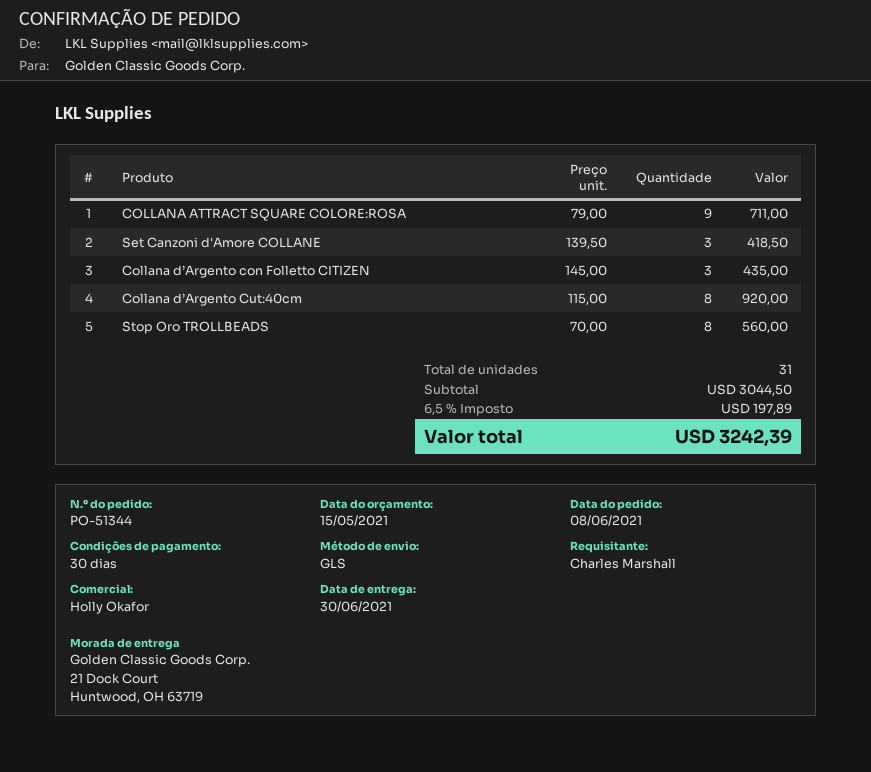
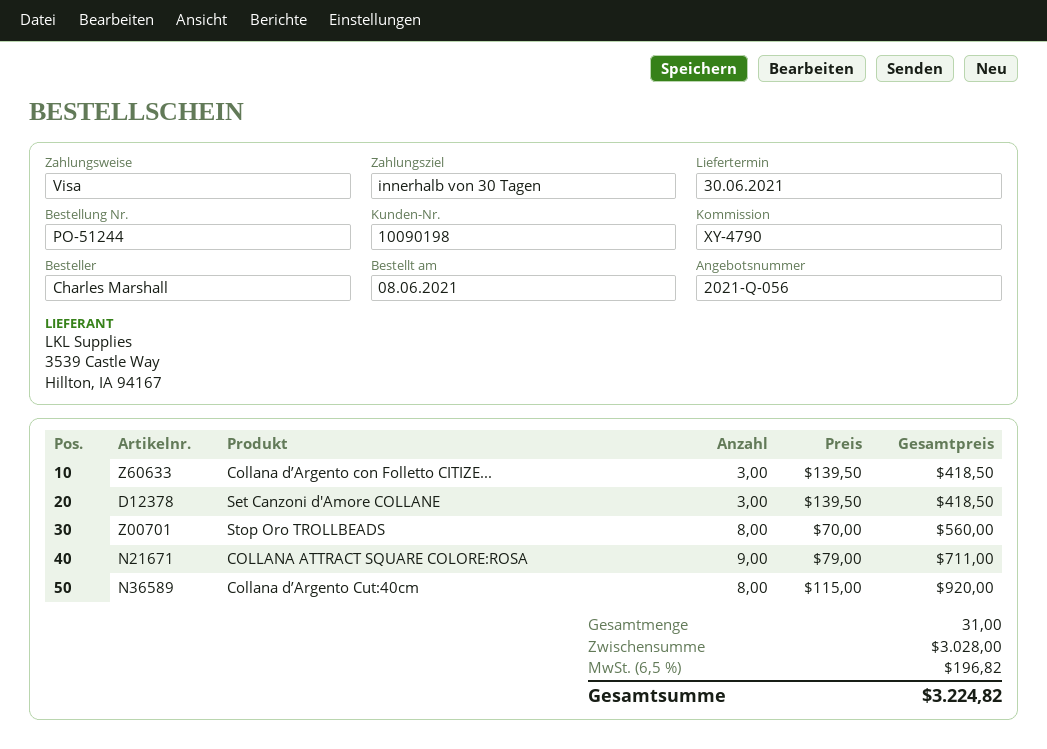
order number: PO-51344 -> PO-51244
Collana d’Argento con Folletto CITIZEN: 3 x 145.00 = 435.00 -> 3 x 139.50 = 418.50
subtotal: 3044.50 -> 3028.00
tax: 6.5% = 197.89 -> 6.5% = 196.82
total: 3242.39 -> 3224.82

